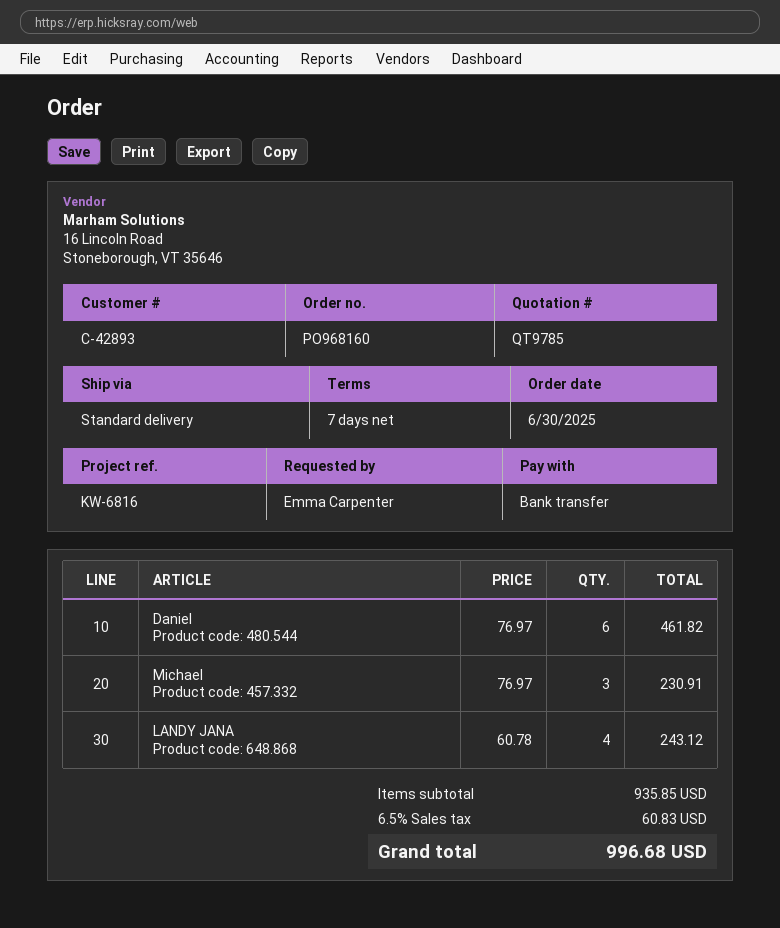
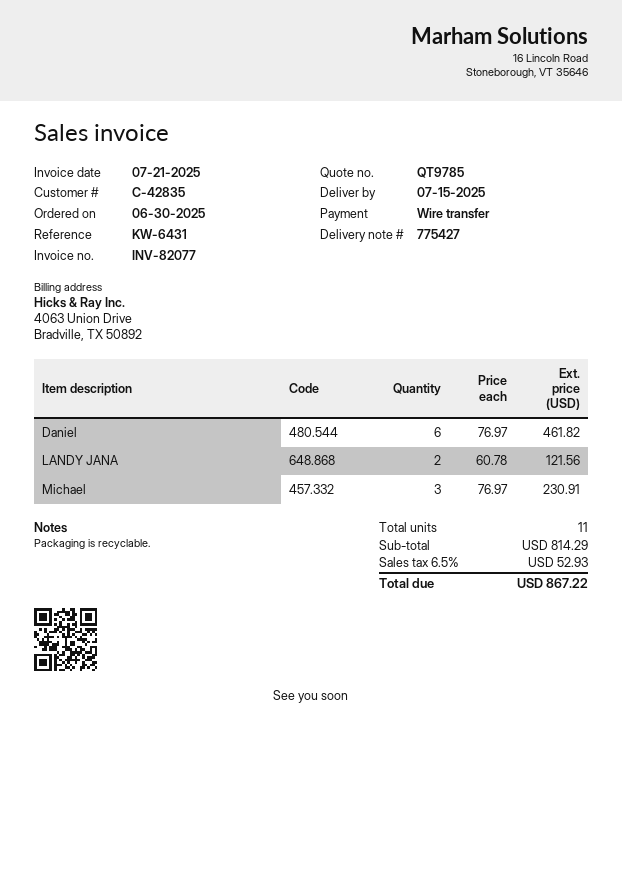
customer number: C-42893 -> C-42835
reference: KW-6816 -> KW-6431
LANDY JANA: 4 x 60.78 = 243.12 -> 2 x 60.78 = 121.56
subtotal: 935.85 -> 814.29
tax: 6.5% = 60.83 -> 6.5% = 52.93
total: 996.68 -> 867.22

